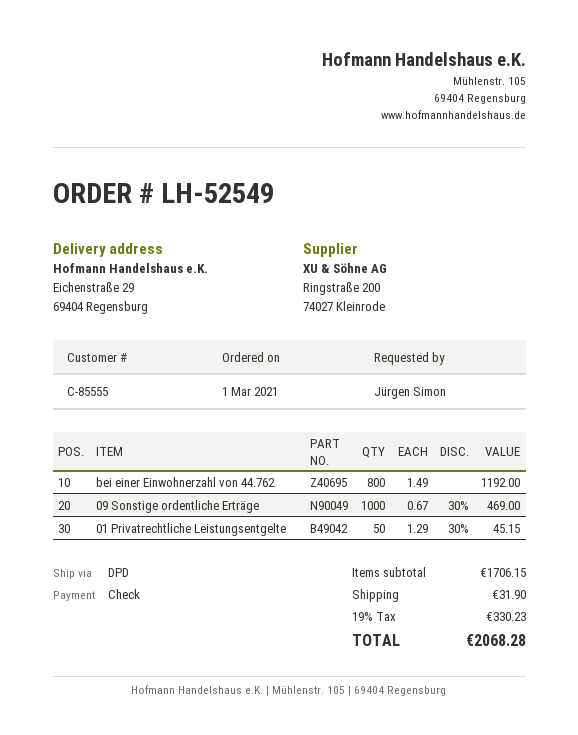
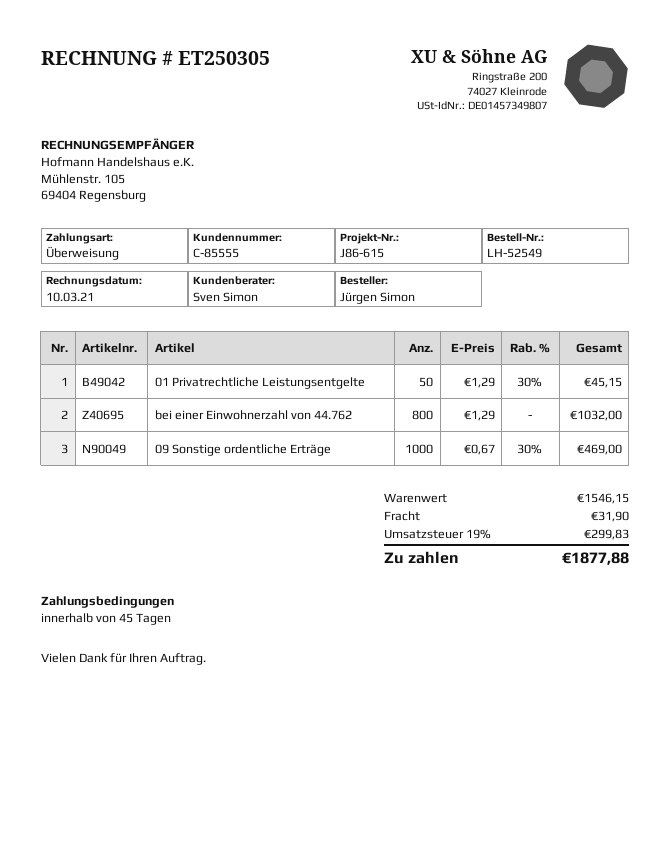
payment method: cheque -> bank transfer
bei einer Einwohnerzahl von 44.762: 800 x 1.49 = 1192.00 -> 800 x 1.29 = 1032.00
subtotal: 1706.15 -> 1546.15
tax: 19% = 330.23 -> 19% = 299.83
total: 2068.28 -> 1877.88

